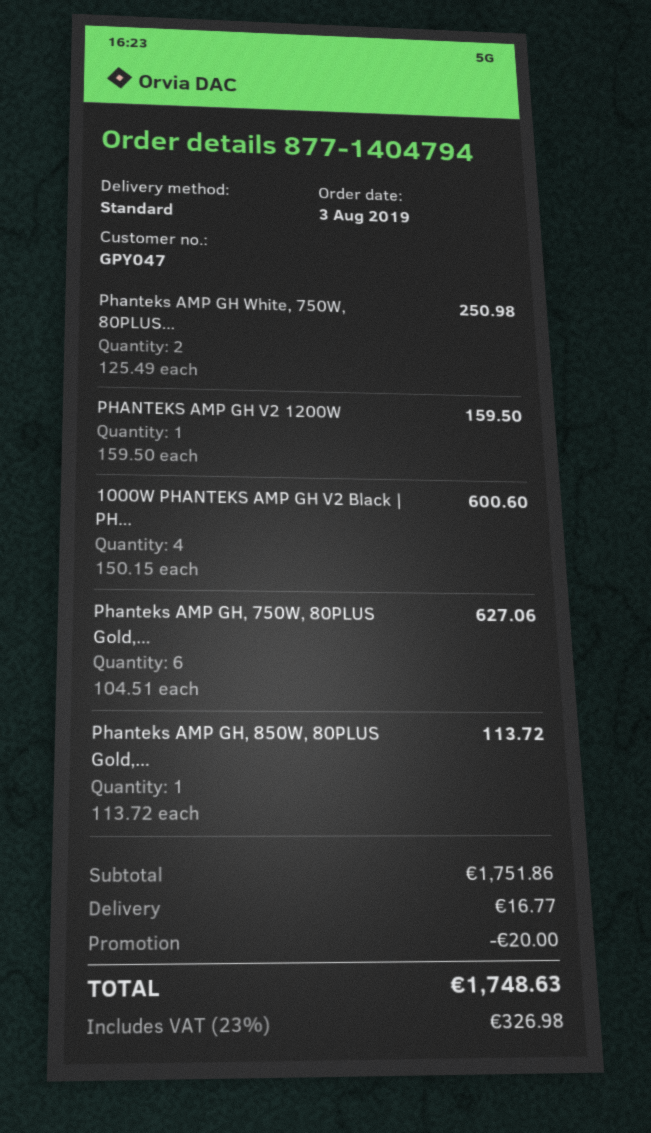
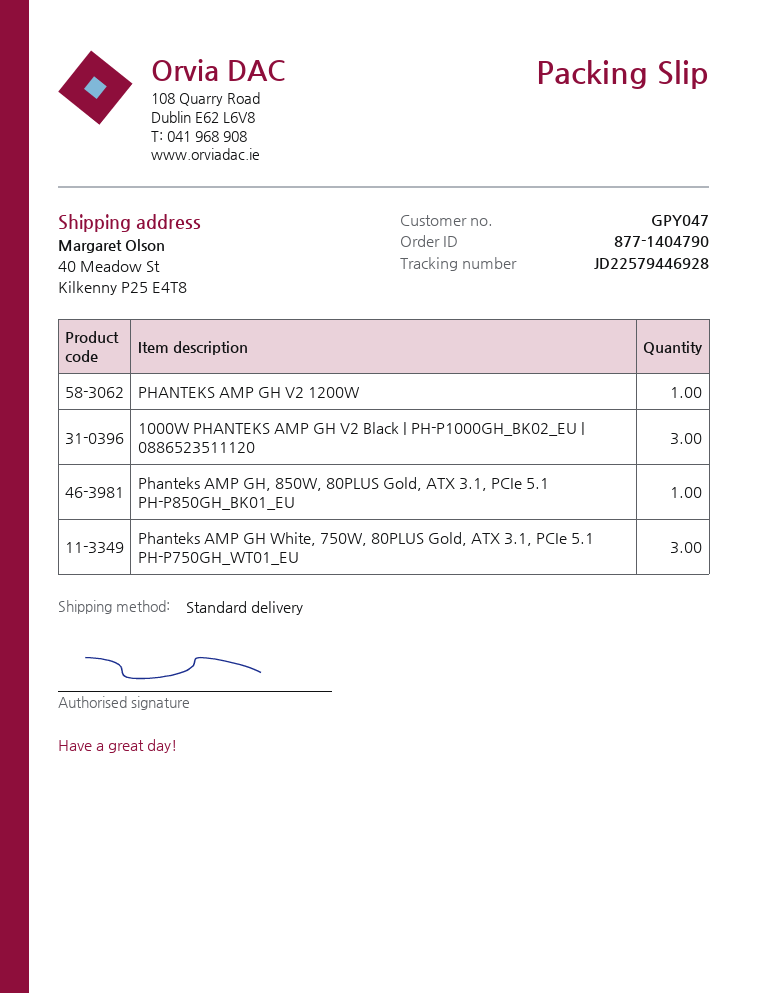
order number: 877-1404794 -> 877-1404790
Phanteks AMP GH White, 750W, 80PLUS...: 2 -> 3
1000W PHANTEKS AMP GH V2 Black | PH...: 4 -> 3
Phanteks AMP GH, 750W, 80PLUS Gold,...: 6 -> none

